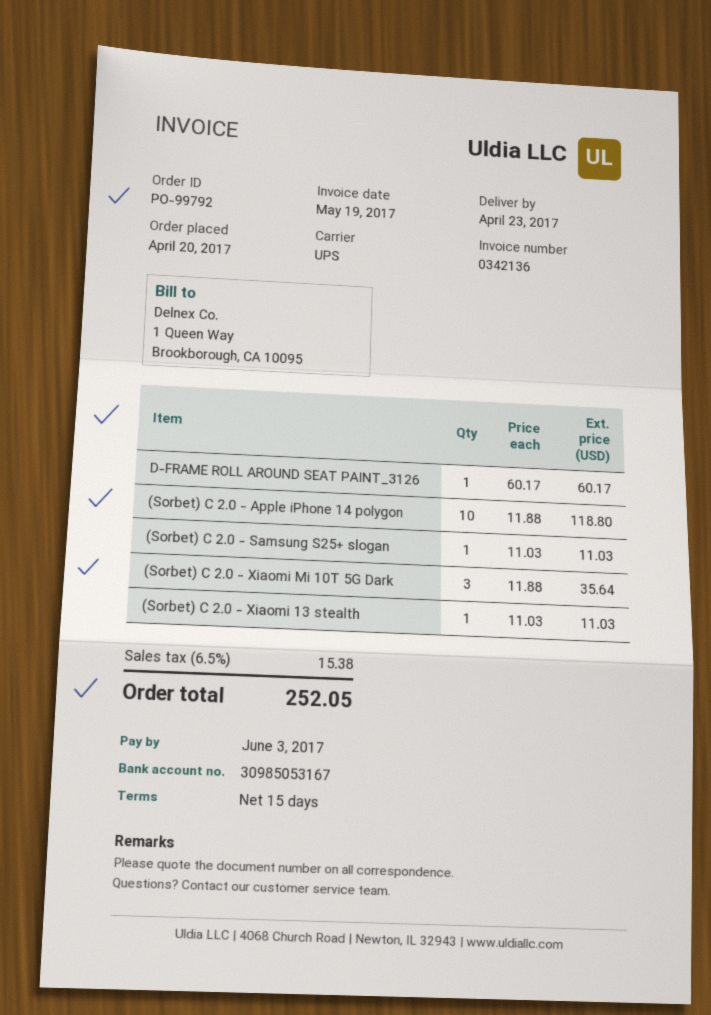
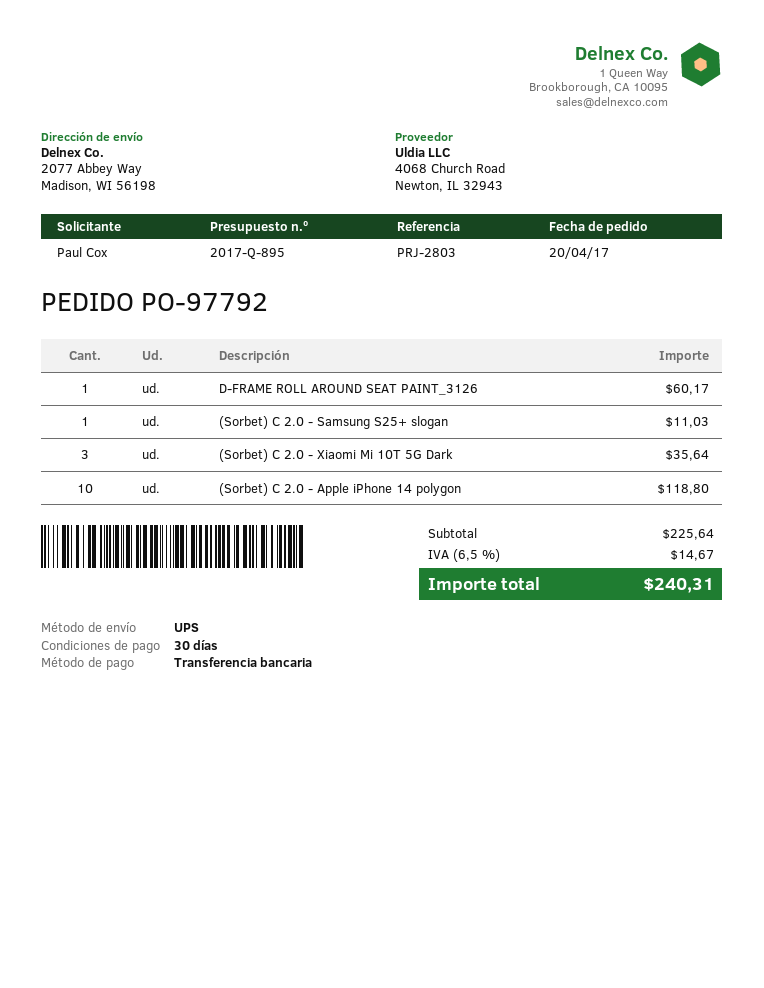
order number: PO-99792 -> PO-97792
payment terms: 15 days -> 30 days
(Sorbet) C 2.0 - Xiaomi 13 stealth: 1 for 11.03 -> none
tax: 6.5% = 15.38 -> 6.5% = 14.67
total: 252.05 -> 240.31

